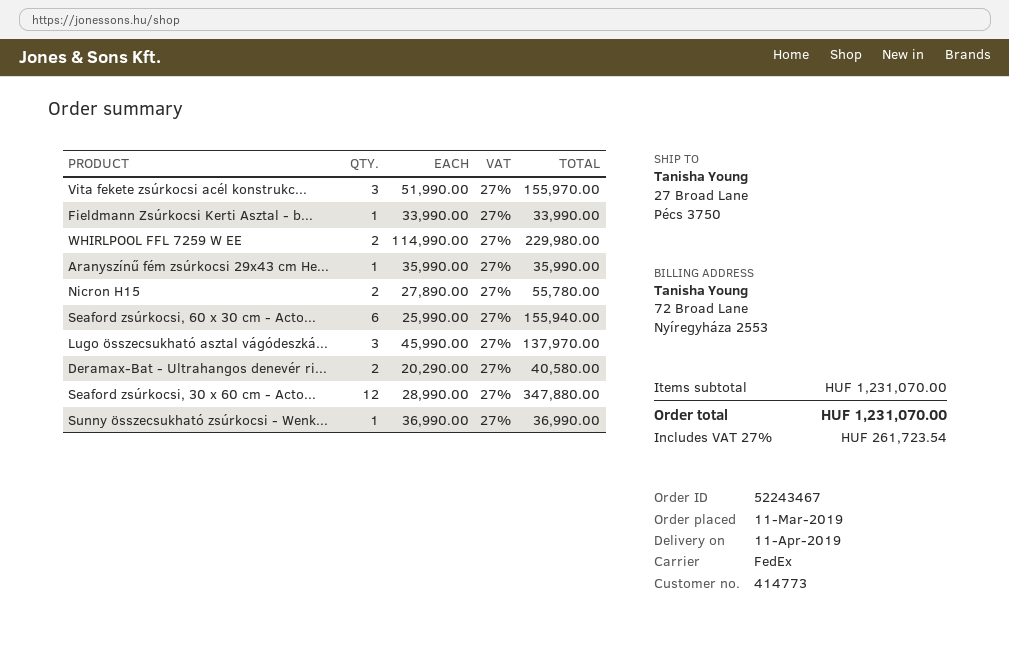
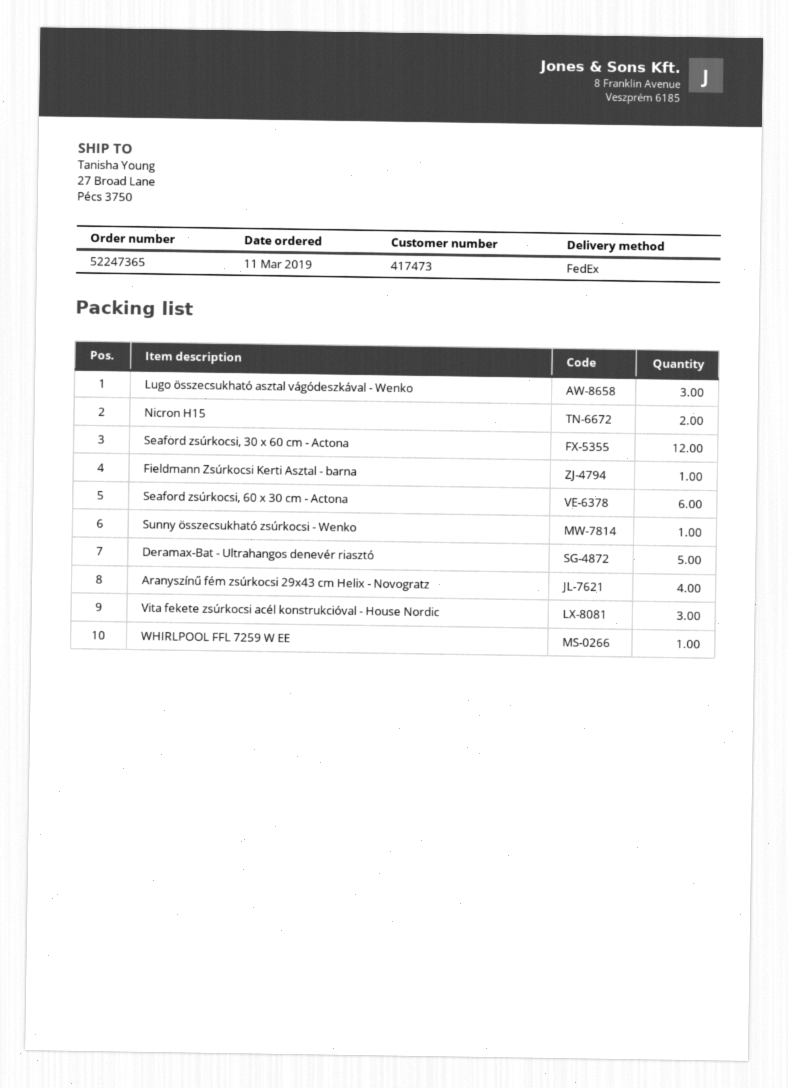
order number: 52243467 -> 52247365
customer number: 414773 -> 417473
WHIRLPOOL FFL 7259 W EE: 2 -> 1
Aranyszínű fém zsúrkocsi 29x43 cm He...: 1 -> 4
Deramax-Bat - Ultrahangos denevér ri...: 2 -> 5

